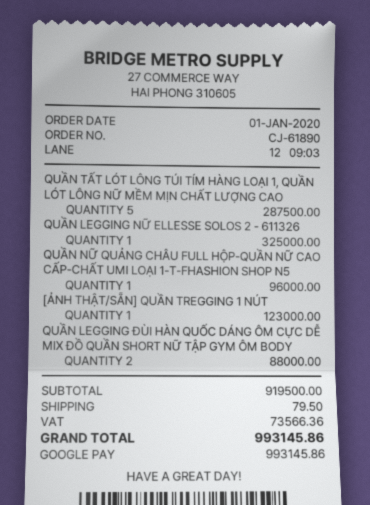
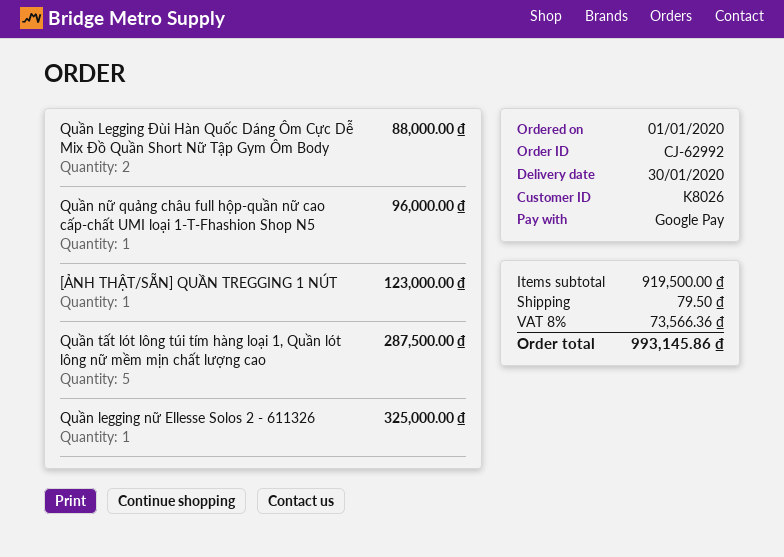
order number: CJ-61890 -> CJ-62992

